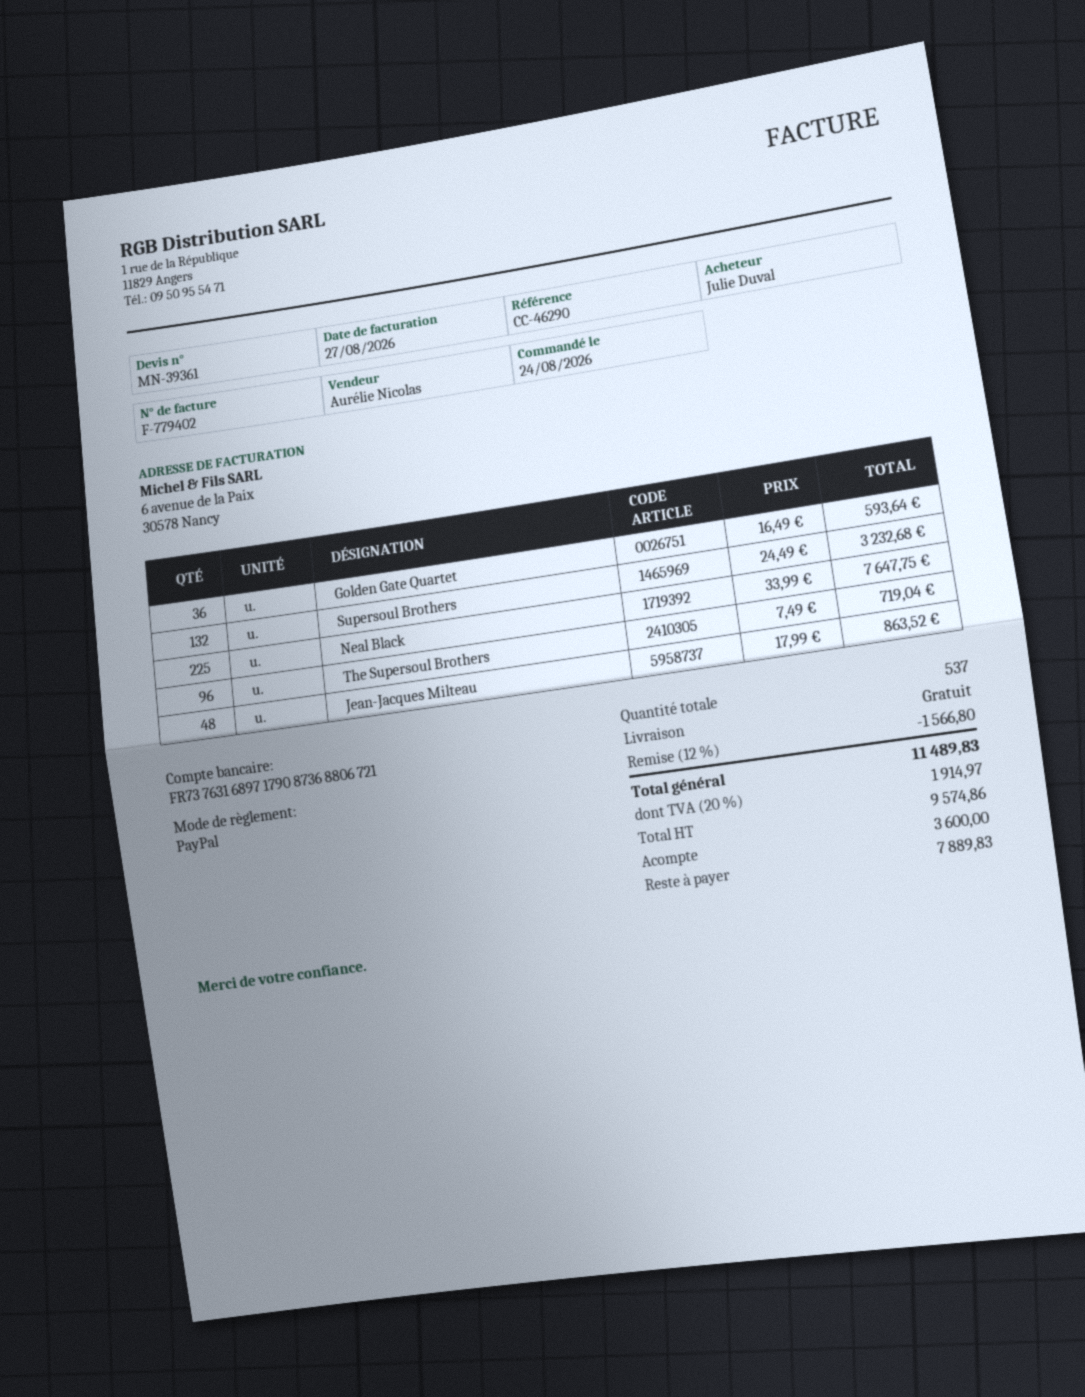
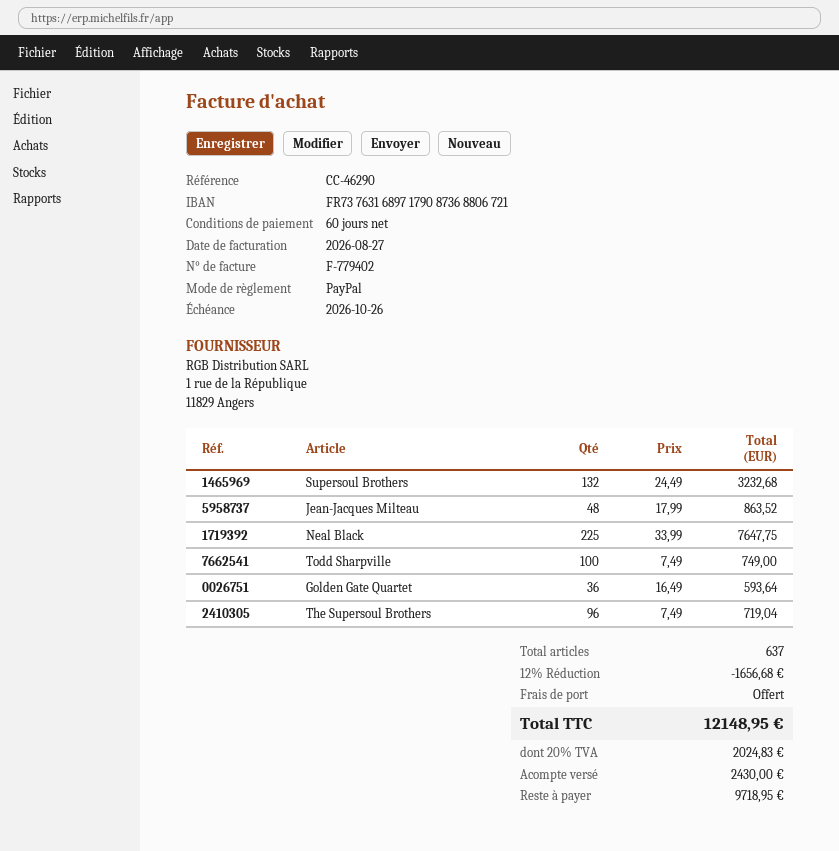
Todd Sharpville: none -> 100 x 7.49 = 749.00
total quantity: 537 -> 637
discount: 12% = 1566.80 -> 12% = 1656.68
tax: 20% = 1914.97 -> 20% = 2024.83
total: 11489.83 -> 12148.95
deposit: 3600.00 -> 2430.00
balance: 7889.83 -> 9718.95

